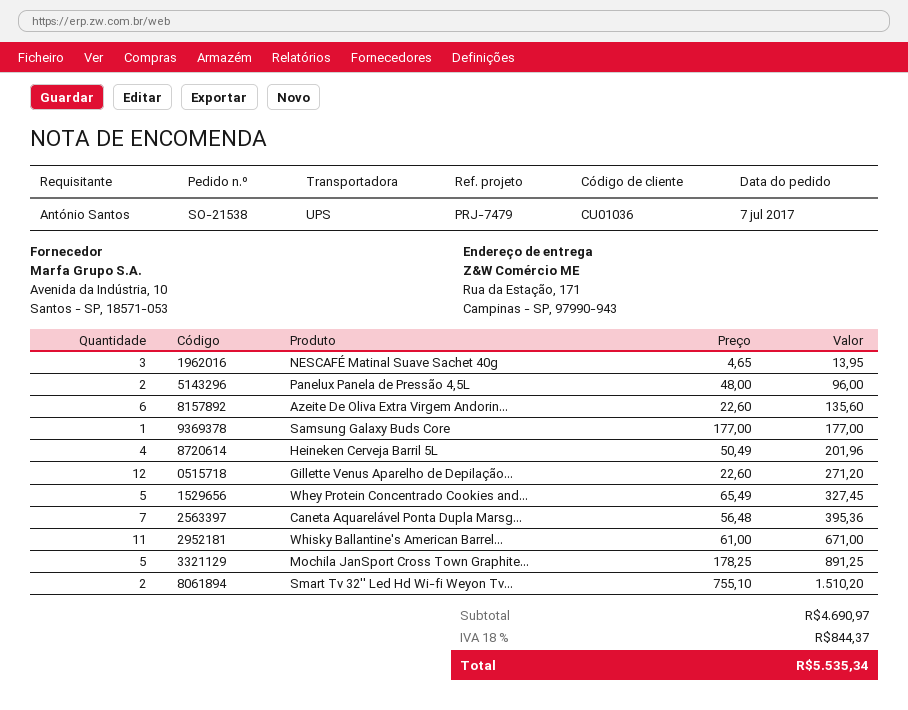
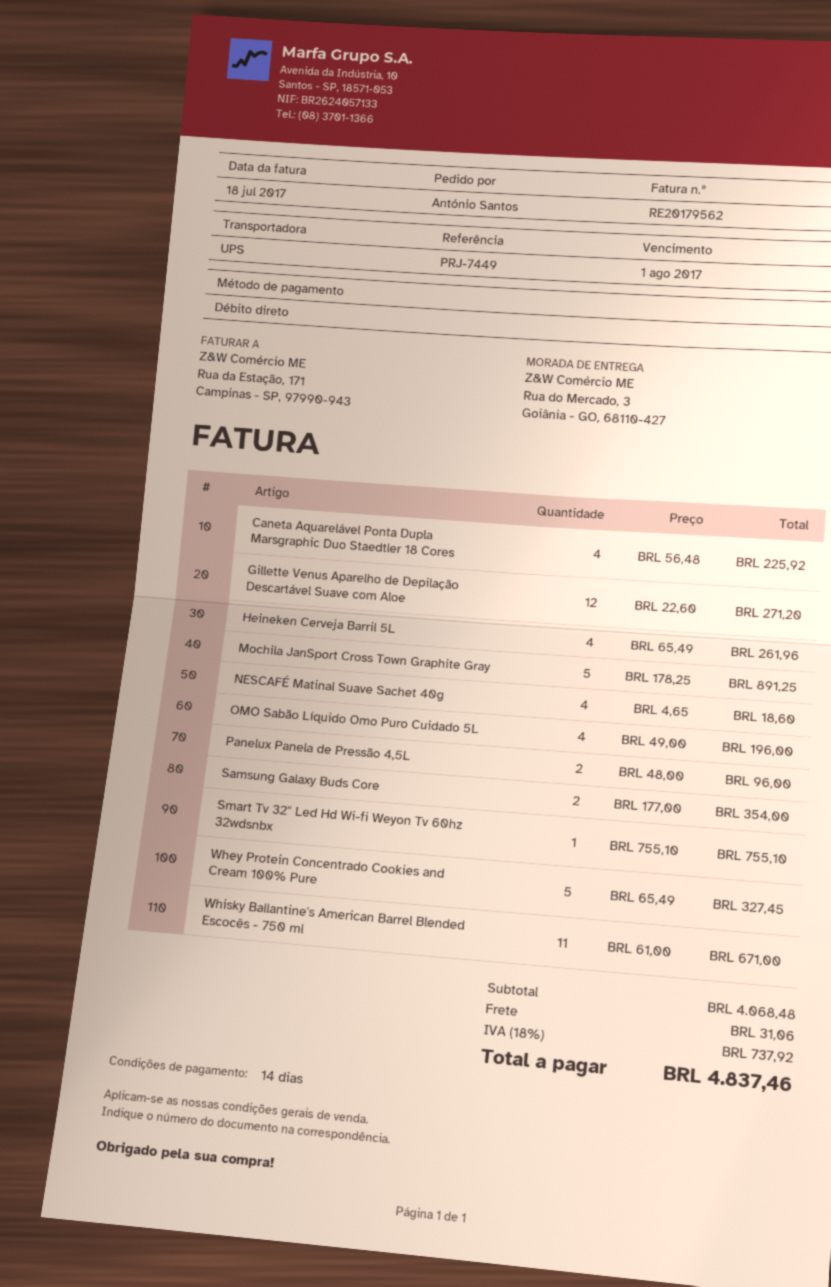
reference: PRJ-7479 -> PRJ-7449
ship to: Rua da Estação, 171, Campinas - SP, 97990-943 -> Rua do Mercado, 3, Goiânia - GO, 68110-427
NESCAFÉ Matinal Suave Sachet 40g: 3 x 4.65 = 13.95 -> 4 x 4.65 = 18.60
Azeite De Oliva Extra Virgem Andorin...: 6 x 22.60 = 135.60 -> none
Samsung Galaxy Buds Core: 1 x 177.00 = 177.00 -> 2 x 177.00 = 354.00
Heineken Cerveja Barril 5L: 4 x 50.49 = 201.96 -> 4 x 65.49 = 261.96
Caneta Aquarelável Ponta Dupla Marsg...: 7 x 56.48 = 395.36 -> 4 x 56.48 = 225.92
Smart Tv 32'' Led Hd Wi-fi Weyon Tv...: 2 x 755.10 = 1510.20 -> 1 x 755.10 = 755.10
OMO Sabão Líquido Omo Puro Cuidado 5L: none -> 4 x 49.00 = 196.00
subtotal: 4690.97 -> 4068.48
shipping: none -> 31.06
tax: 18% = 844.37 -> 18% = 737.92
total: 5535.34 -> 4837.46

